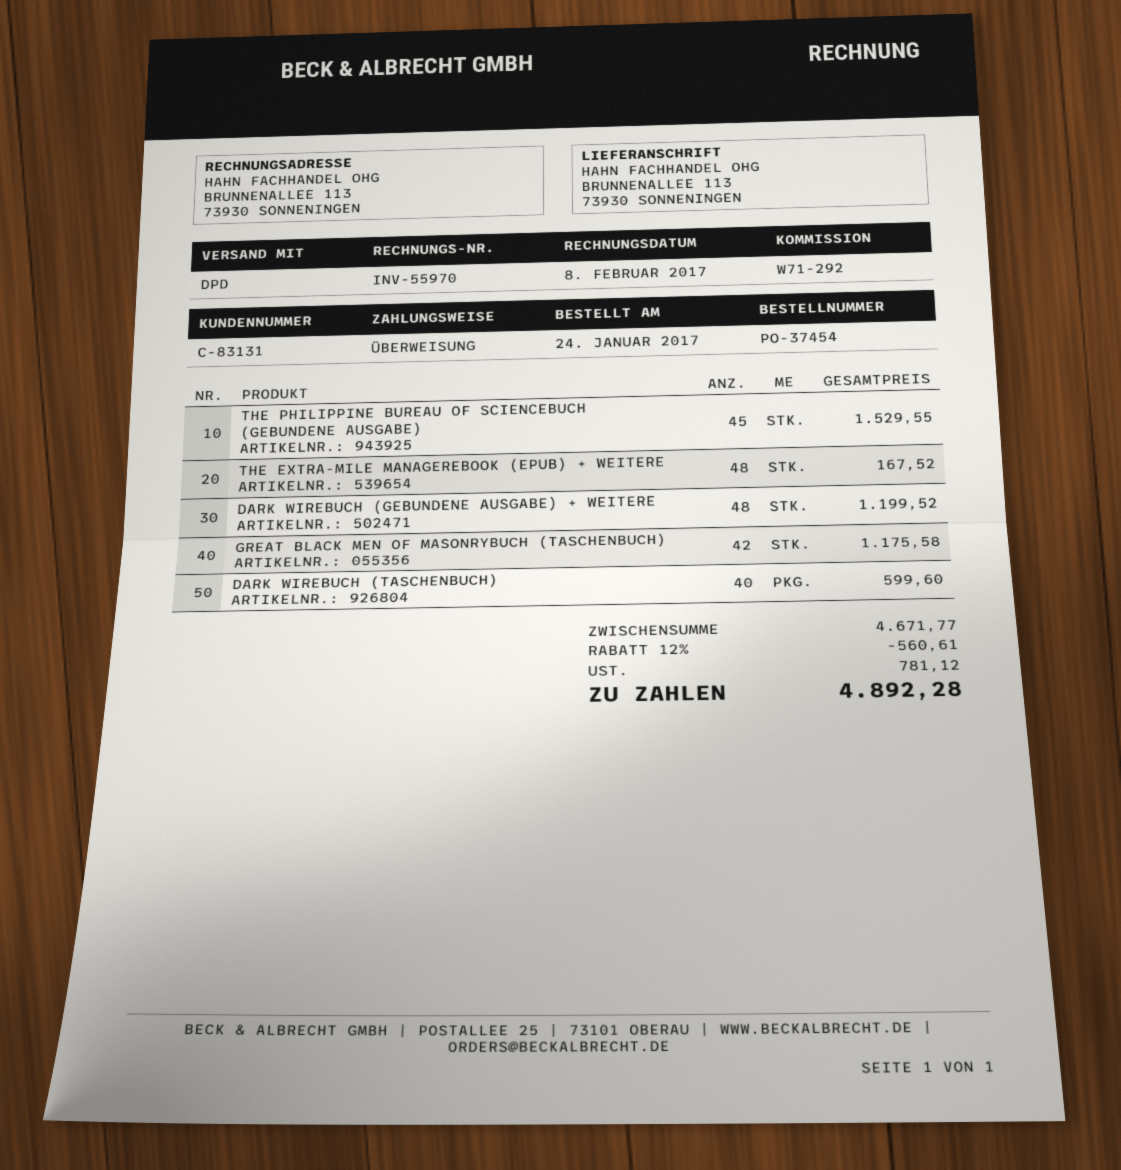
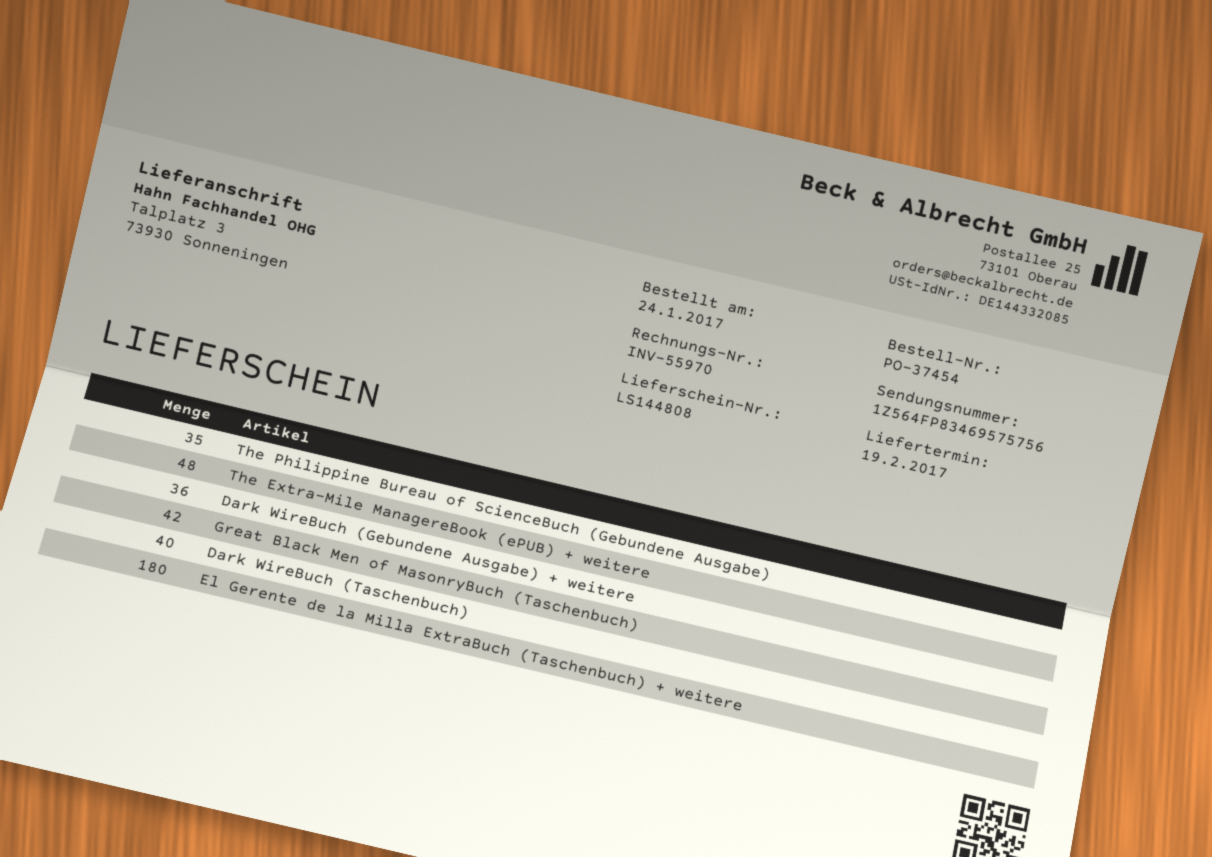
ship to: BRUNNENALLEE 113, 73930 SONNENINGEN -> Talplatz 3, 73930 Sonneningen
THE PHILIPPINE BUREAU OF SCIENCEBUCH (GEBUNDENE AUSGABE): 45 -> 35
DARK WIREBUCH (GEBUNDENE AUSGABE) + WEITERE: 48 -> 36
El Gerente de la Milla ExtraBuch (Taschenbuch) + weitere: none -> 180

